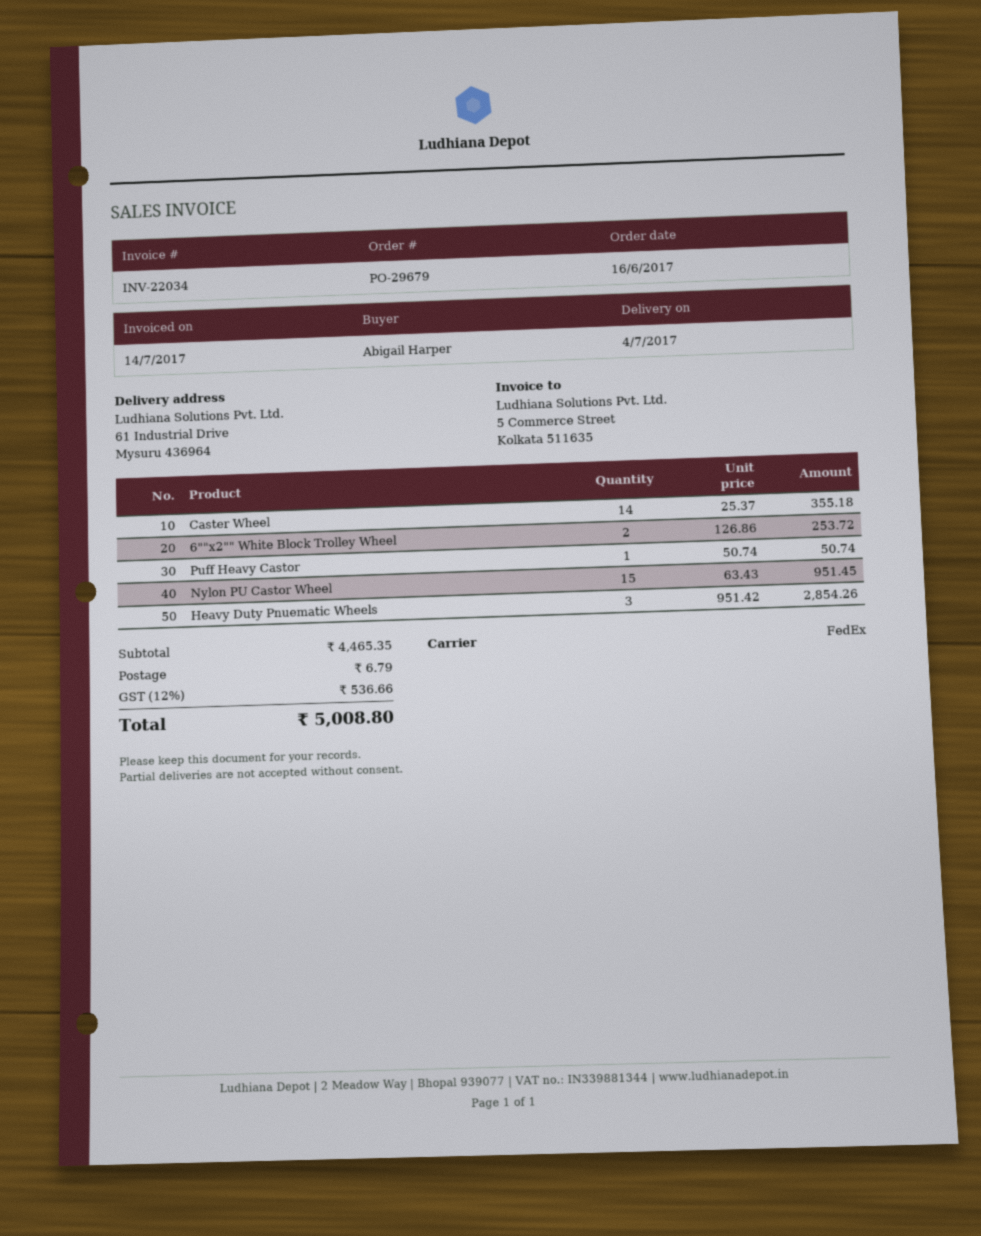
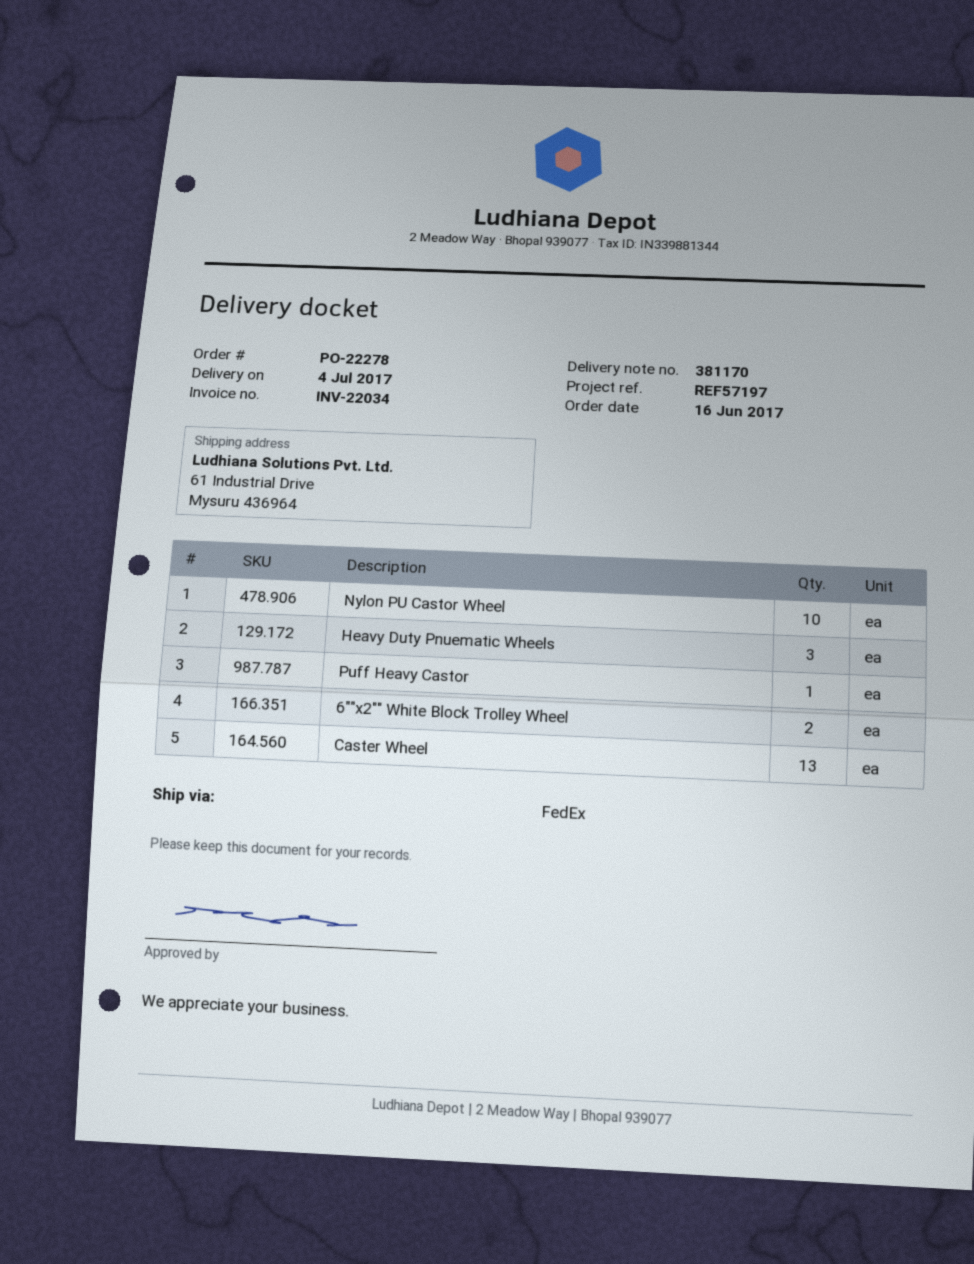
order number: PO-29679 -> PO-22278
Caster Wheel: 14 -> 13
Nylon PU Castor Wheel: 15 -> 10

